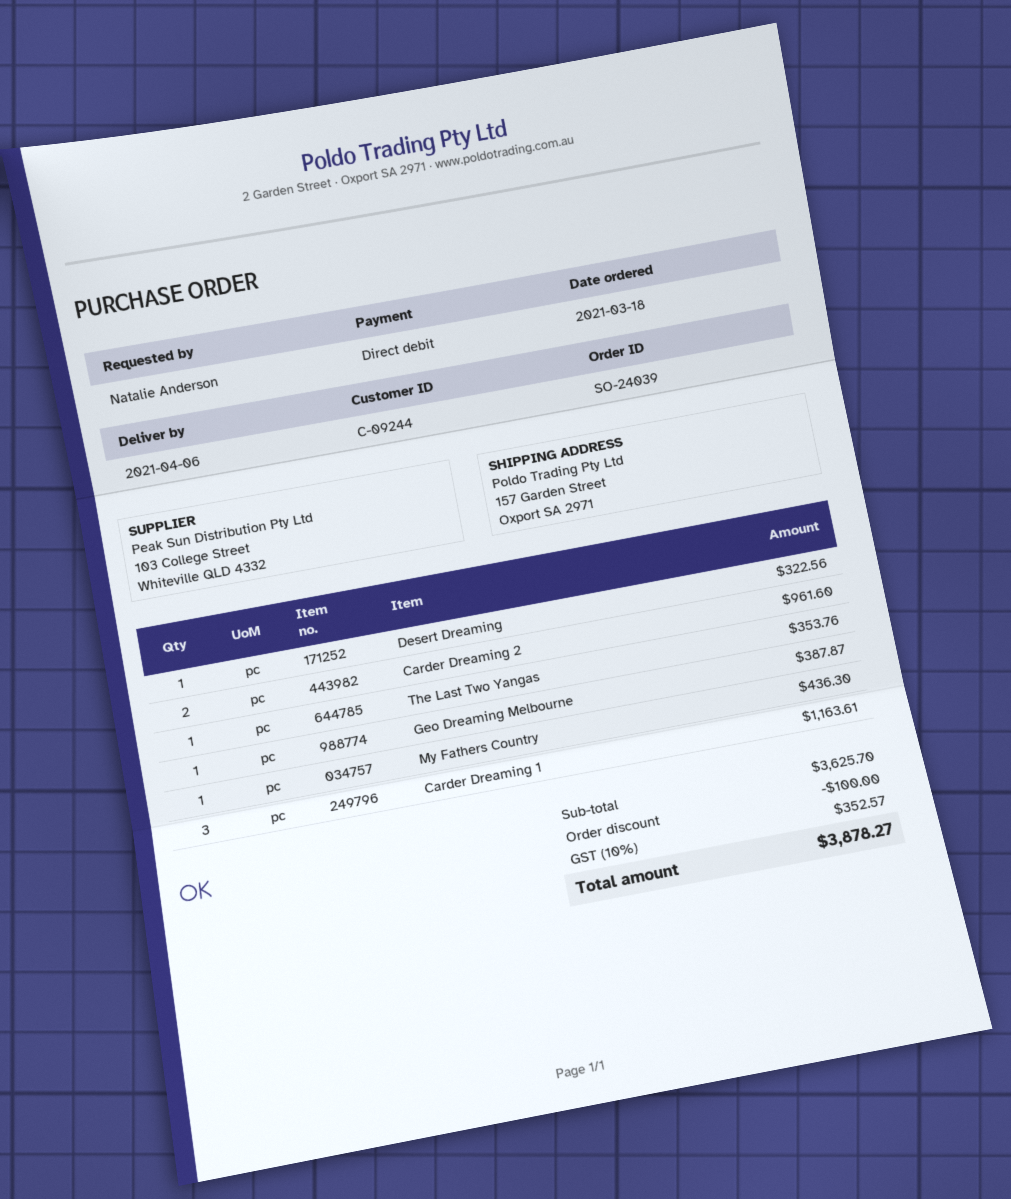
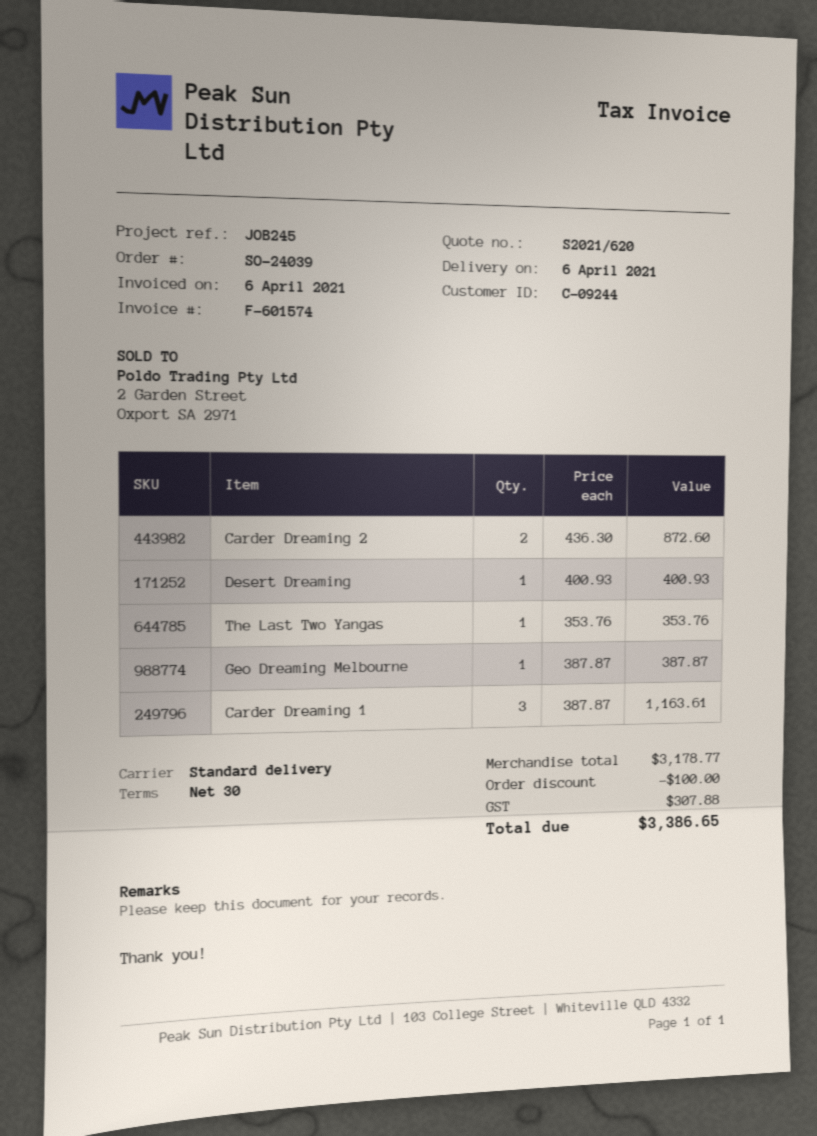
Desert Dreaming: 1 for 322.56 -> 1 for 400.93
Carder Dreaming 2: 2 for 961.60 -> 2 for 872.60
My Fathers Country: 1 for 436.30 -> none
subtotal: 3625.70 -> 3178.77
tax: 352.57 -> 307.88
total: 3878.27 -> 3386.65

